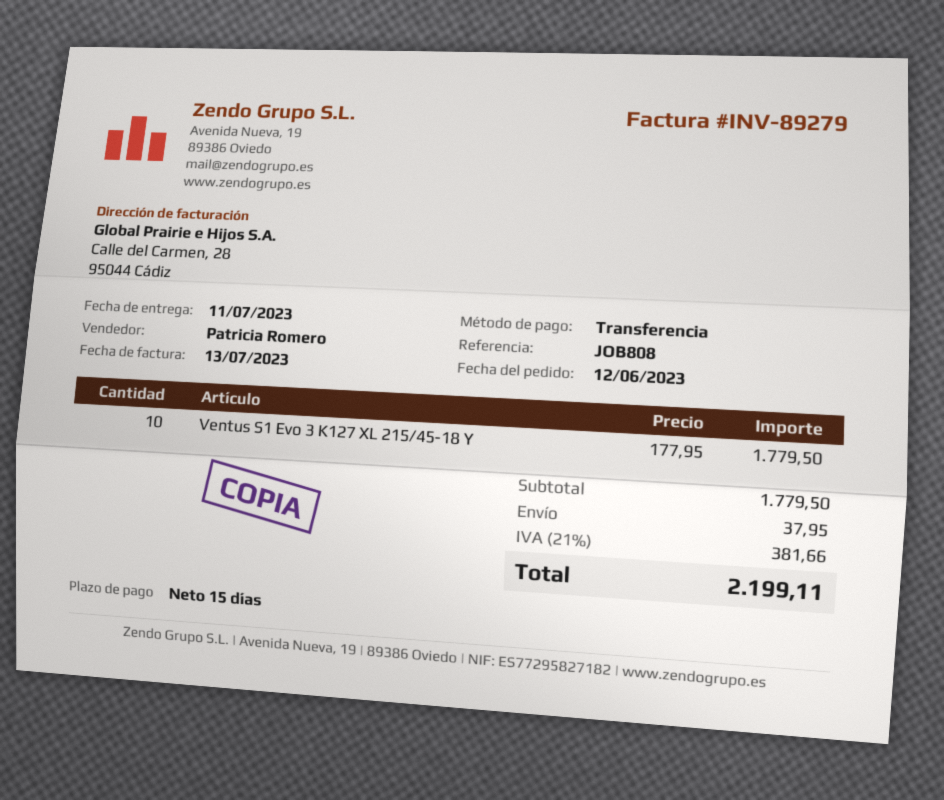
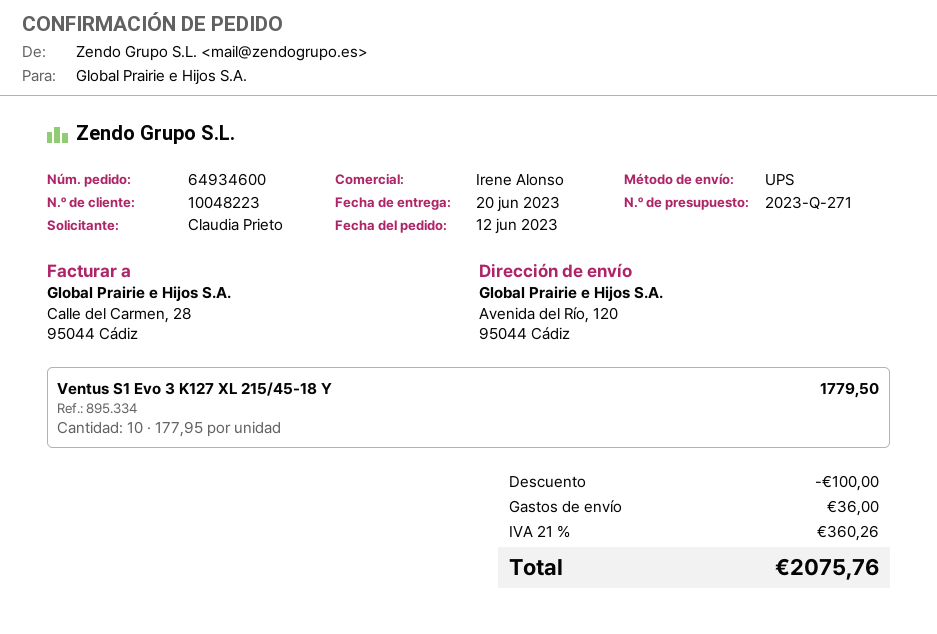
delivery date: 2023-07-11 -> 2023-06-20
sales rep: Patricia Romero -> Irene Alonso
discount: none -> 100.00
shipping: 37.95 -> 36.00
tax: 21% = 381.66 -> 21% = 360.26
total: 2199.11 -> 2075.76

